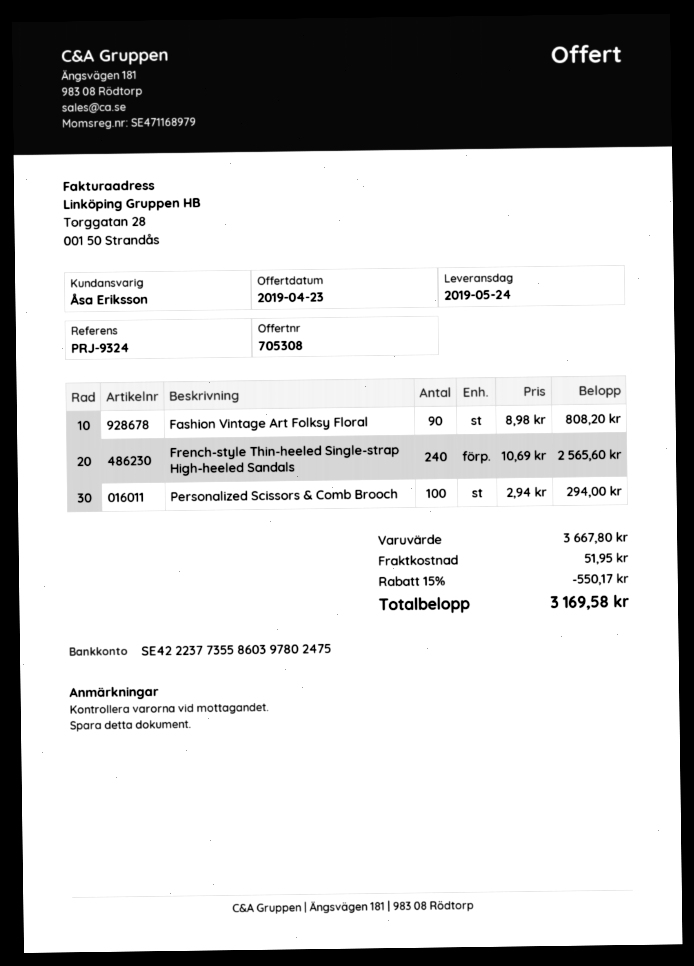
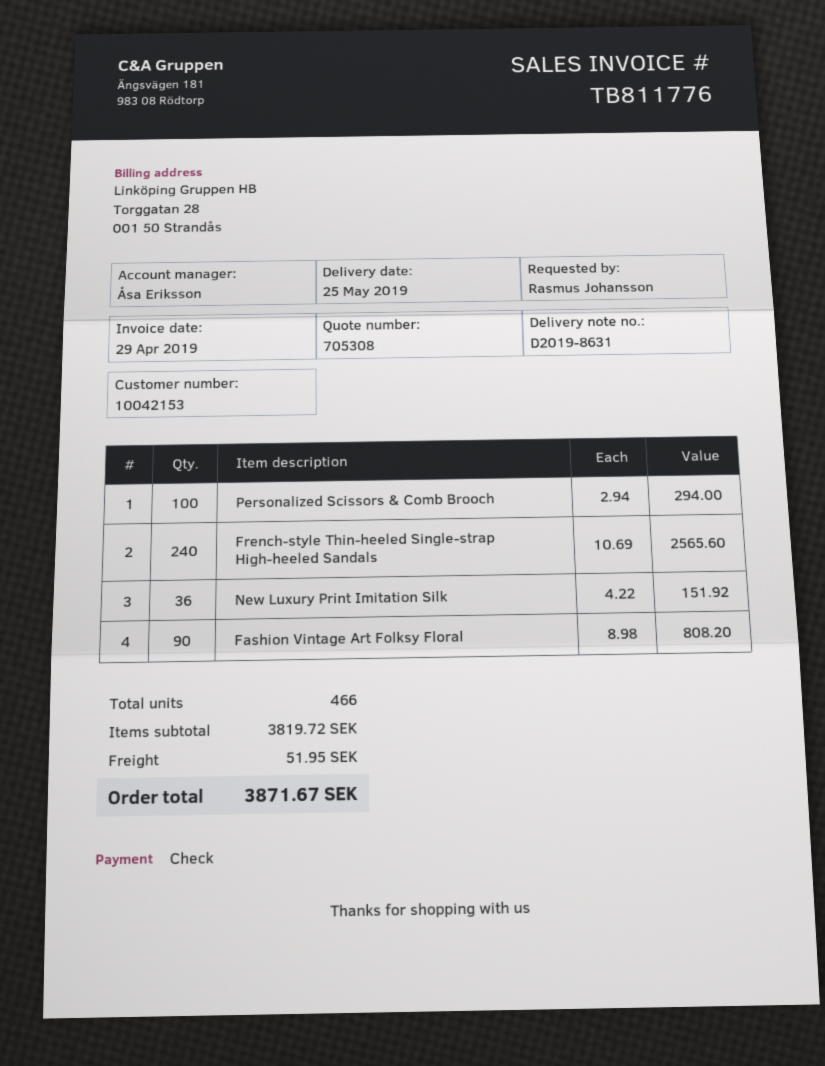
delivery date: 2019-05-24 -> 2019-05-25
New Luxury Print Imitation Silk: none -> 36 x 4.22 = 151.92
subtotal: 3667.80 -> 3819.72
discount: 15% = 550.17 -> none
total: 3169.58 -> 3871.67

